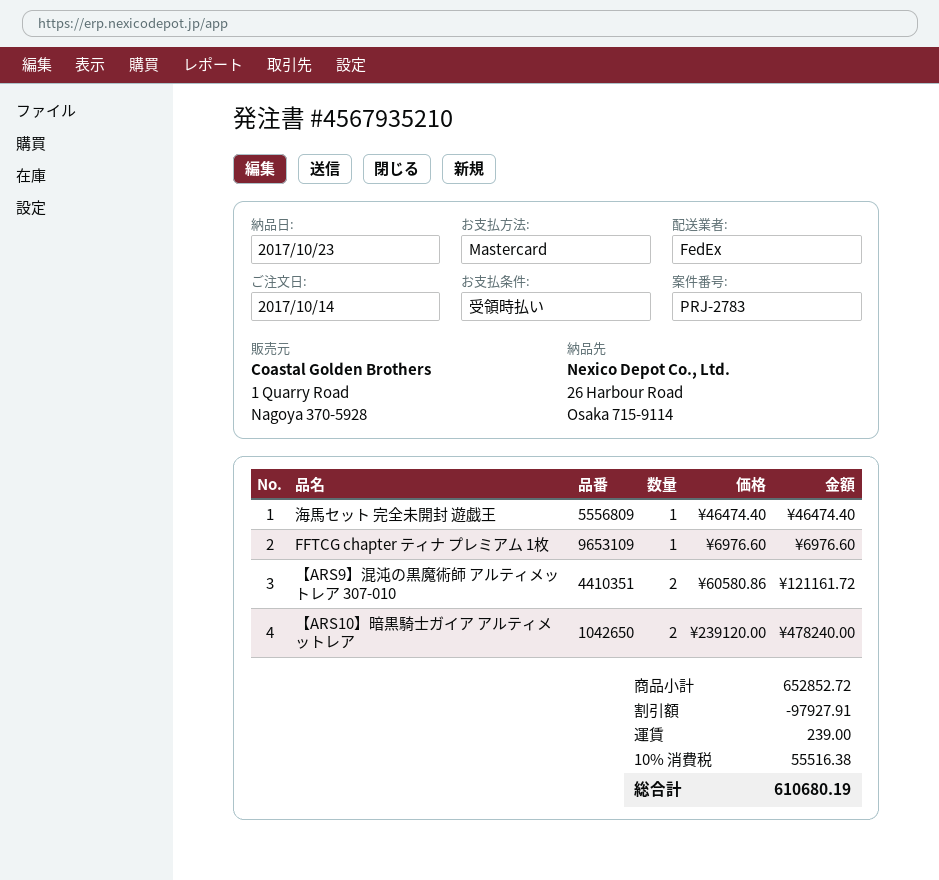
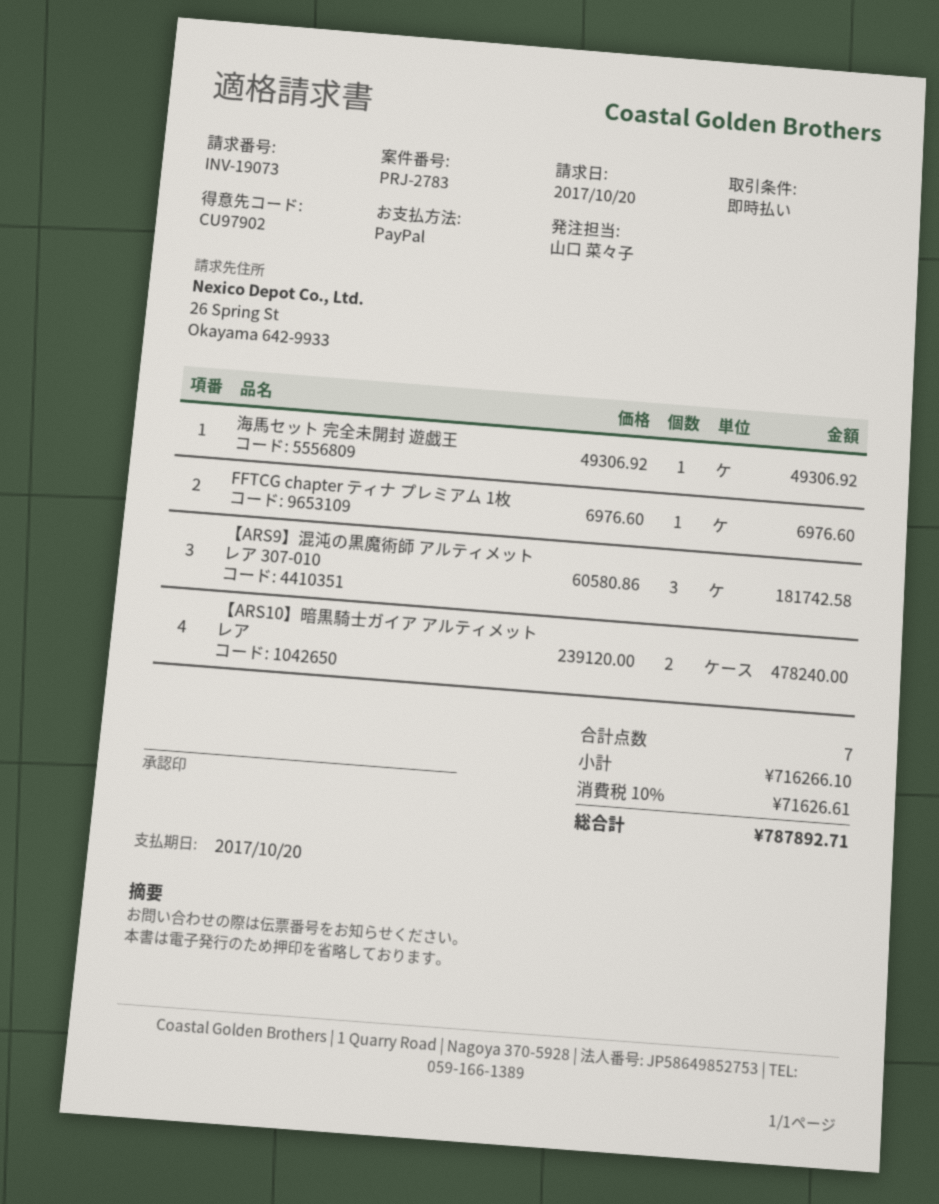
payment method: Mastercard -> PayPal
海馬セット 完全未開封 遊戯王: 1 x 46474.40 = 46474.40 -> 1 x 49306.92 = 49306.92
【ARS9】混沌の黒魔術師 アルティメットレア 307-010: 2 x 60580.86 = 121161.72 -> 3 x 60580.86 = 181742.58
subtotal: 652852.72 -> 716266.10
discount: 97927.91 -> none
shipping: 239.00 -> none
tax: 10% = 55516.38 -> 10% = 71626.61
total: 610680.19 -> 787892.71

